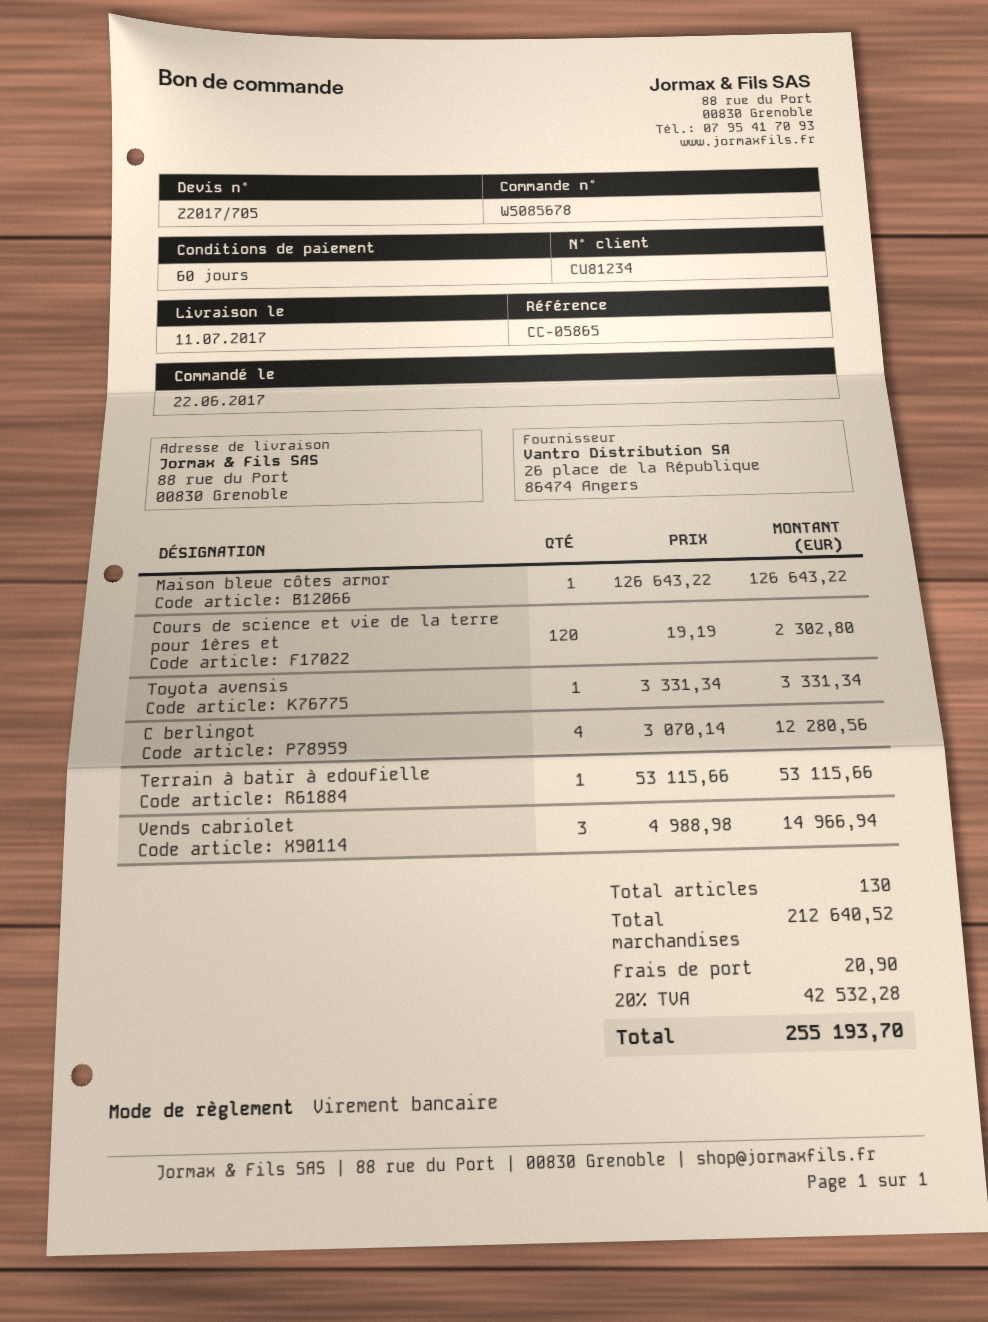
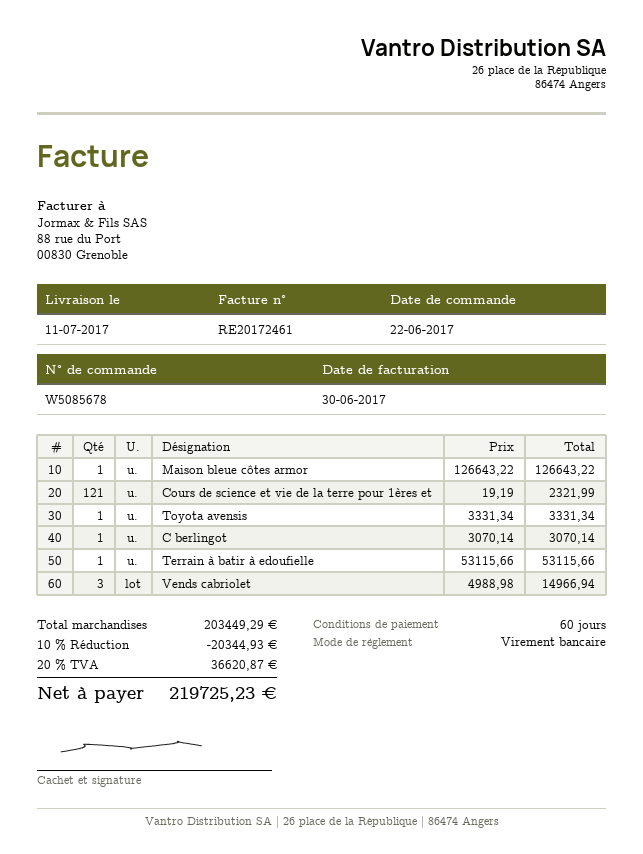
Cours de science et vie de la terre pour 1ères et: 120 x 19.19 = 2302.80 -> 121 x 19.19 = 2321.99
C berlingot: 4 x 3070.14 = 12280.56 -> 1 x 3070.14 = 3070.14
subtotal: 212640.52 -> 203449.29
discount: none -> 10% = 20344.93
shipping: 20.90 -> none
tax: 20% = 42532.28 -> 20% = 36620.87
total: 255193.70 -> 219725.23

